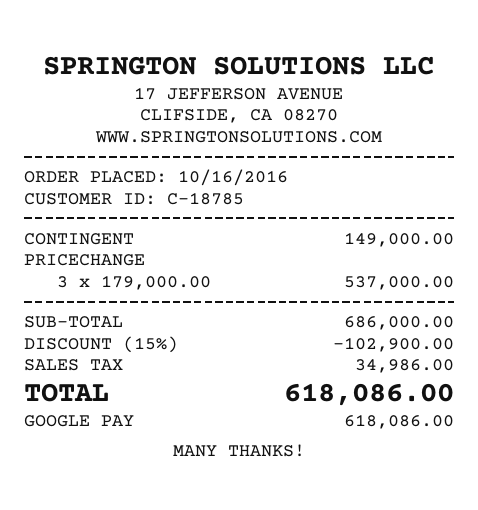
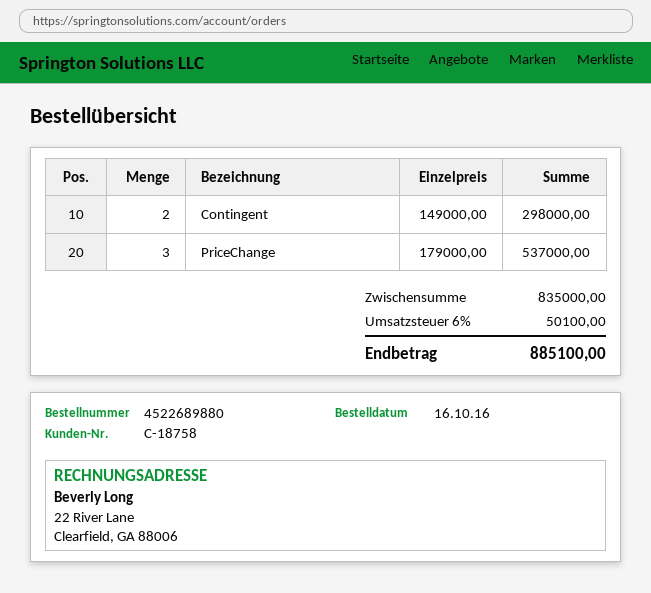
customer number: C-18785 -> C-18758
CONTINGENT: 1 x 149000.00 = 149000.00 -> 2 x 149000.00 = 298000.00
subtotal: 686000.00 -> 835000.00
discount: 15% = 102900.00 -> none
tax: 34986.00 -> 50100.00
total: 618086.00 -> 885100.00

